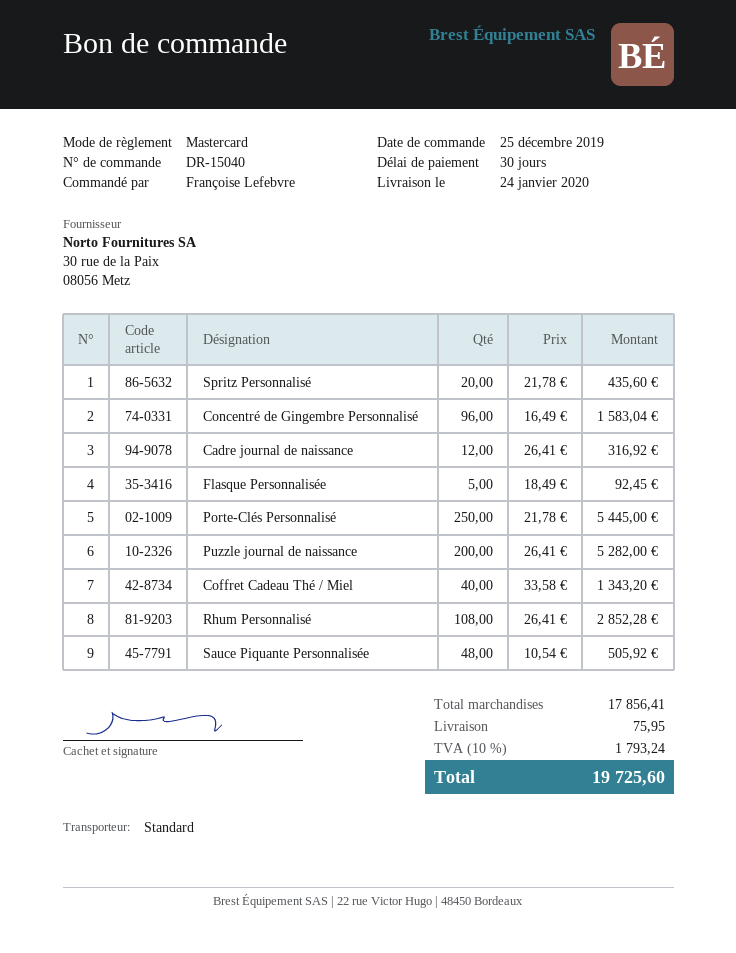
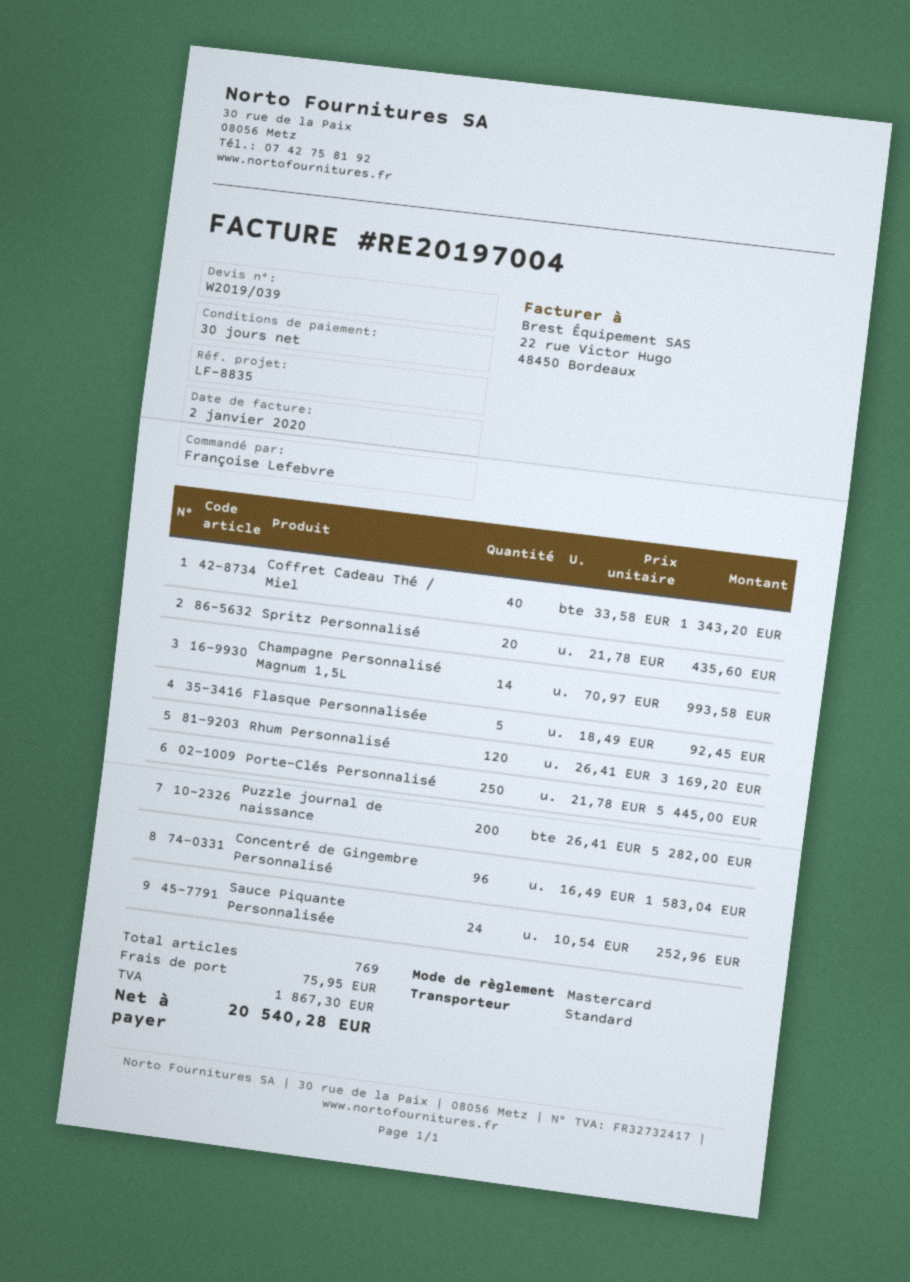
Cadre journal de naissance: 12 x 26.41 = 316.92 -> none
Rhum Personnalisé: 108 x 26.41 = 2852.28 -> 120 x 26.41 = 3169.20
Sauce Piquante Personnalisée: 48 x 10.54 = 505.92 -> 24 x 10.54 = 252.96
Champagne Personnalisé Magnum 1,5L: none -> 14 x 70.97 = 993.58
tax: 1793.24 -> 1867.30
total: 19725.60 -> 20540.28

